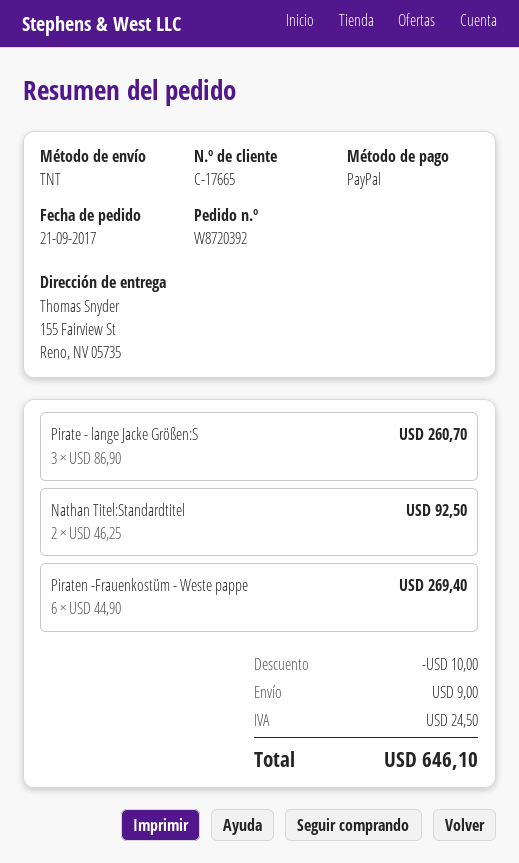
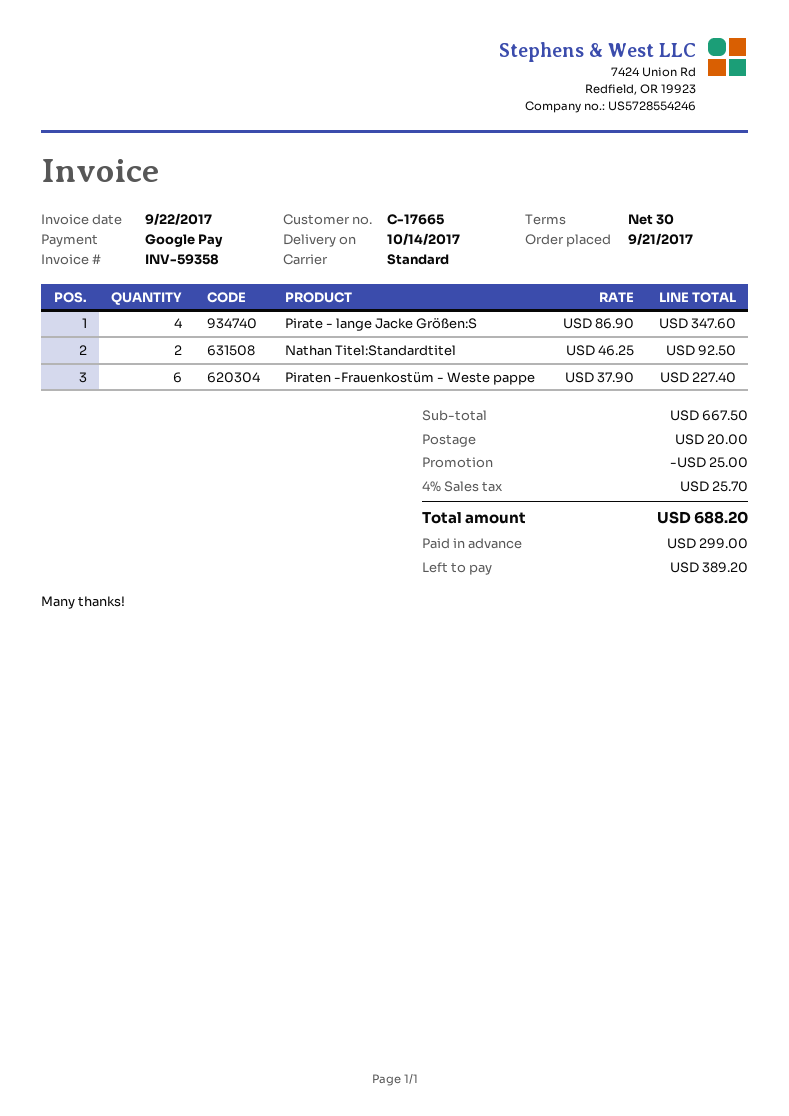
payment method: PayPal -> Google Pay
shipping method: TNT -> standard
Pirate - lange Jacke Größen:S: 3 x 86.90 = 260.70 -> 4 x 86.90 = 347.60
Piraten -Frauenkostüm - Weste pappe: 6 x 44.90 = 269.40 -> 6 x 37.90 = 227.40
discount: 10.00 -> 25.00
shipping: 9.00 -> 20.00
tax: 24.50 -> 25.70
total: 646.10 -> 688.20

